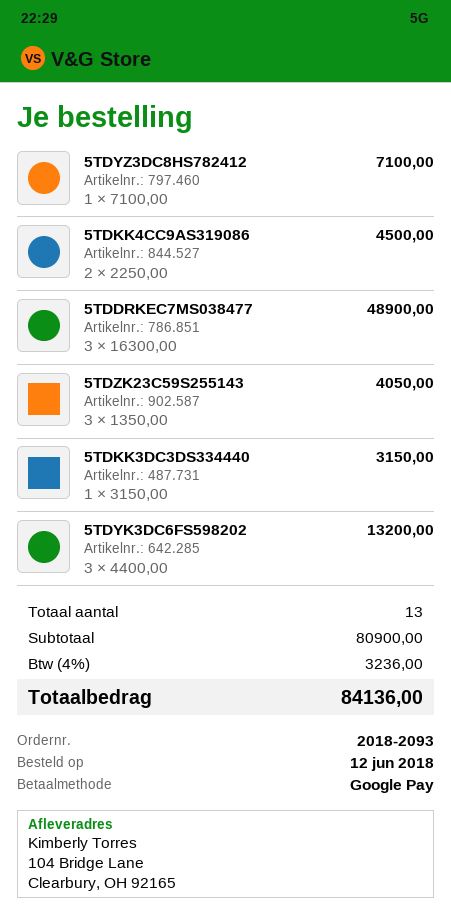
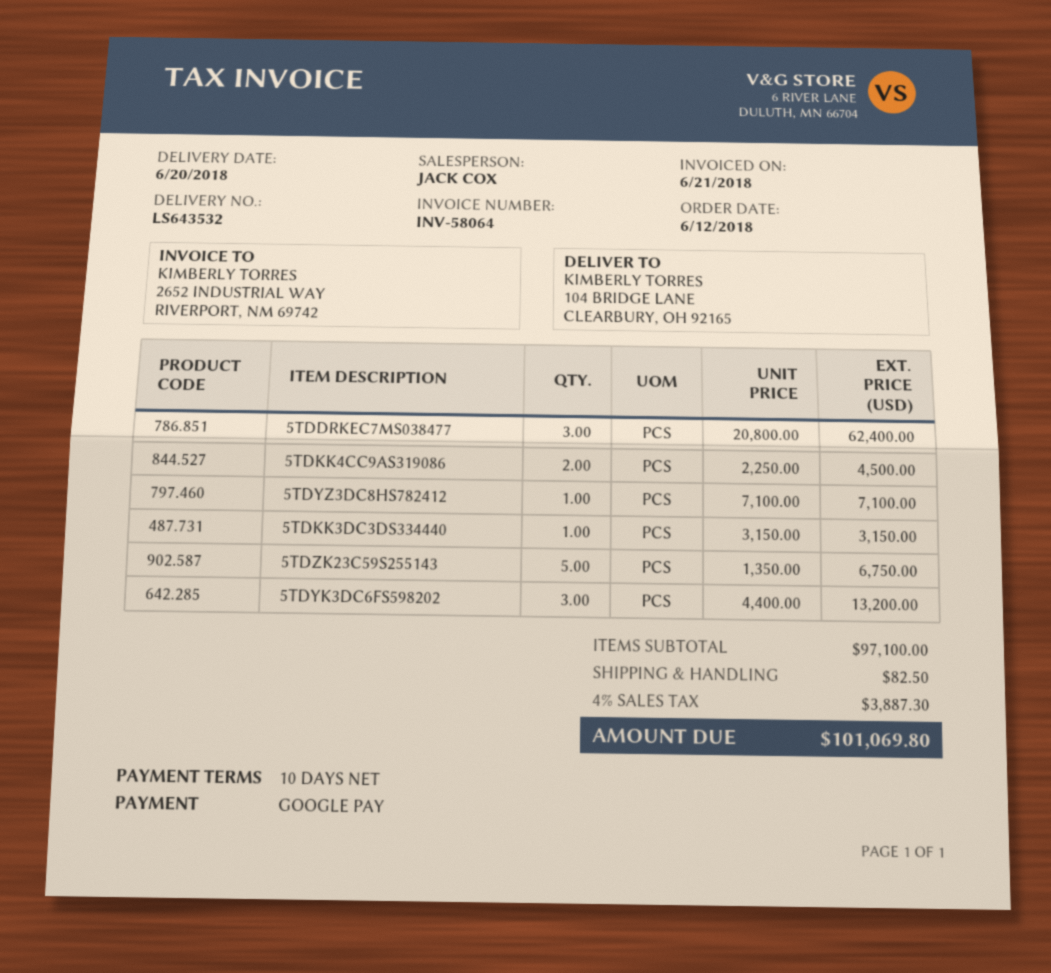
5TDDRKEC7MS038477: 3 x 16300.00 = 48900.00 -> 3 x 20800.00 = 62400.00
5TDZK23C59S255143: 3 x 1350.00 = 4050.00 -> 5 x 1350.00 = 6750.00
subtotal: 80900.00 -> 97100.00
shipping: none -> 82.50
tax: 4% = 3236.00 -> 4% = 3887.30
total: 84136.00 -> 101069.80

